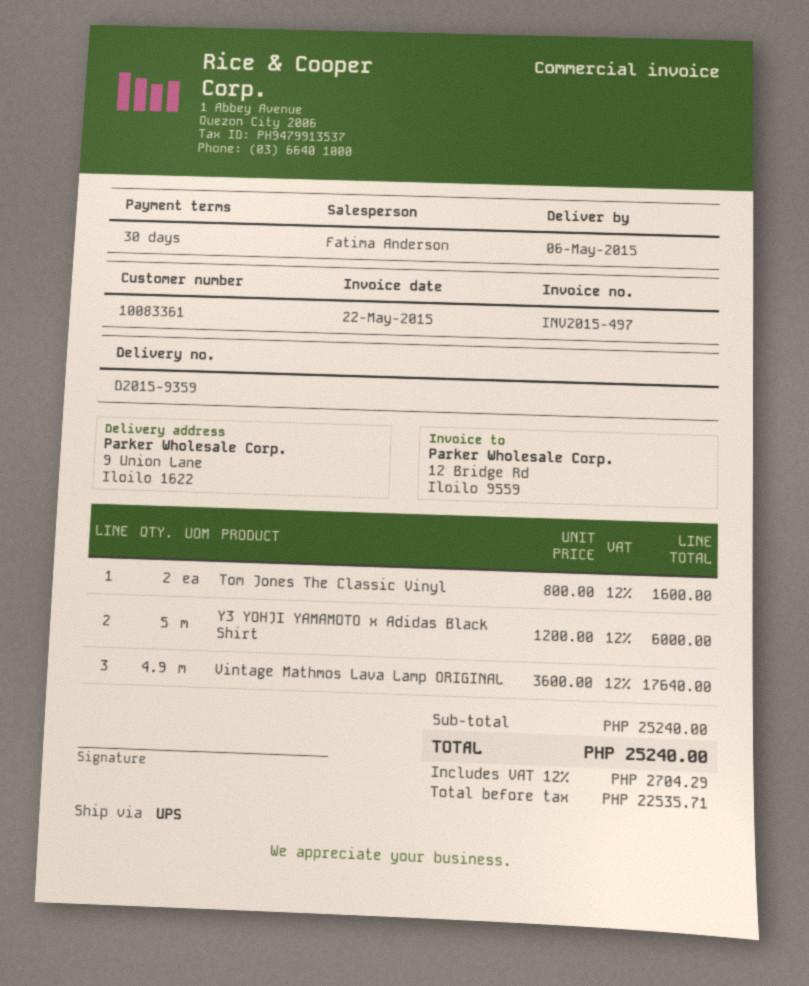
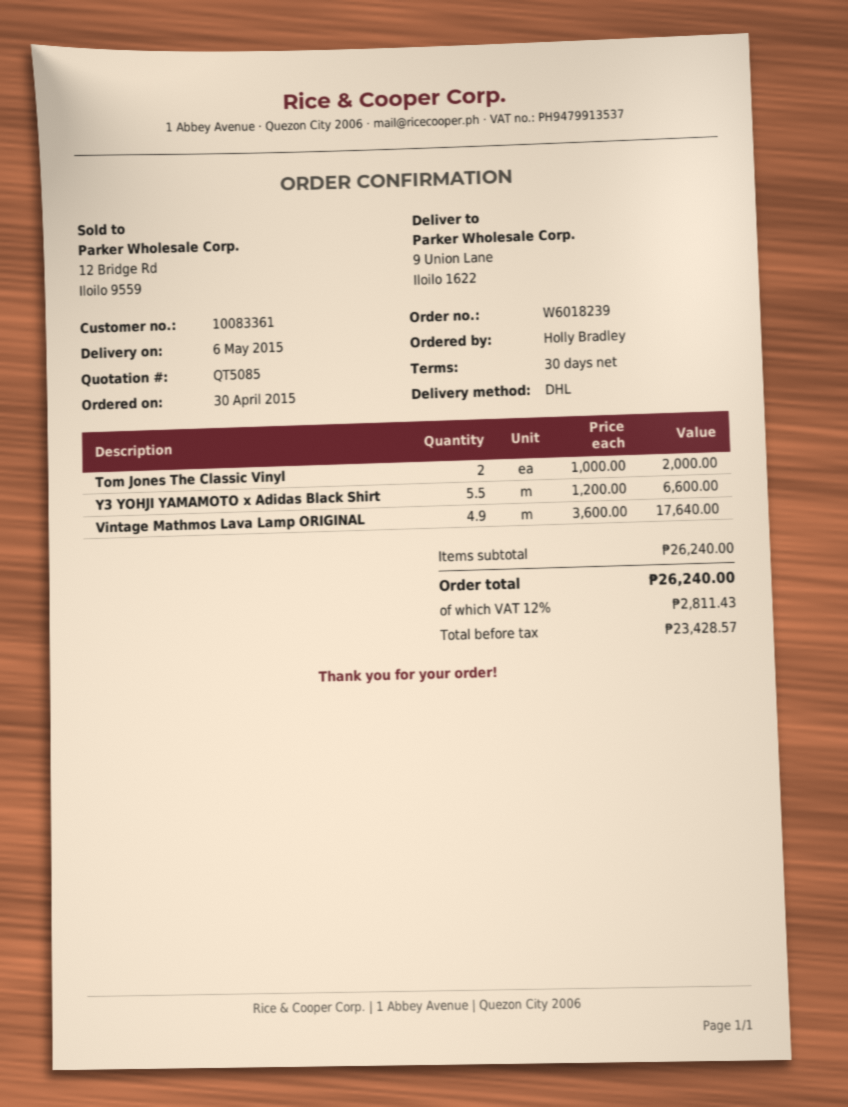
shipping method: UPS -> DHL
Tom Jones The Classic Vinyl: 2 x 800.00 = 1600.00 -> 2 x 1000.00 = 2000.00
Y3 YOHJI YAMAMOTO x Adidas Black Shirt: 5 x 1200.00 = 6000.00 -> 5.5 x 1200.00 = 6600.00
subtotal: 25240.00 -> 26240.00
net: 22535.71 -> 23428.57
tax: 12% = 2704.29 -> 12% = 2811.43
total: 25240.00 -> 26240.00

